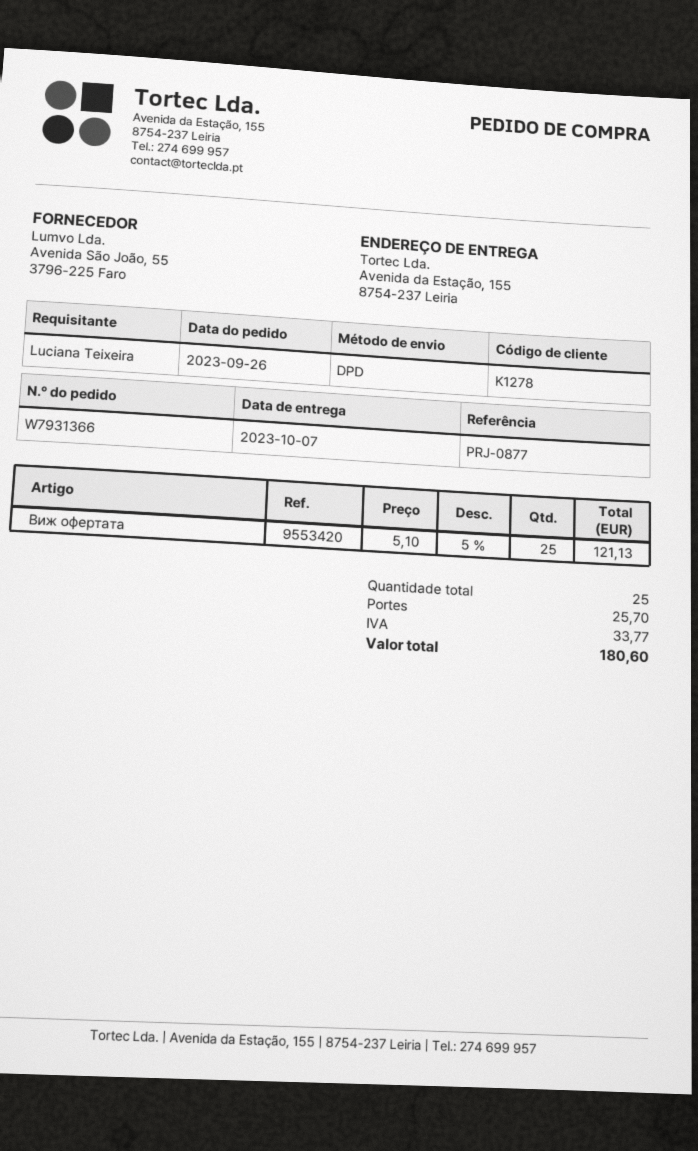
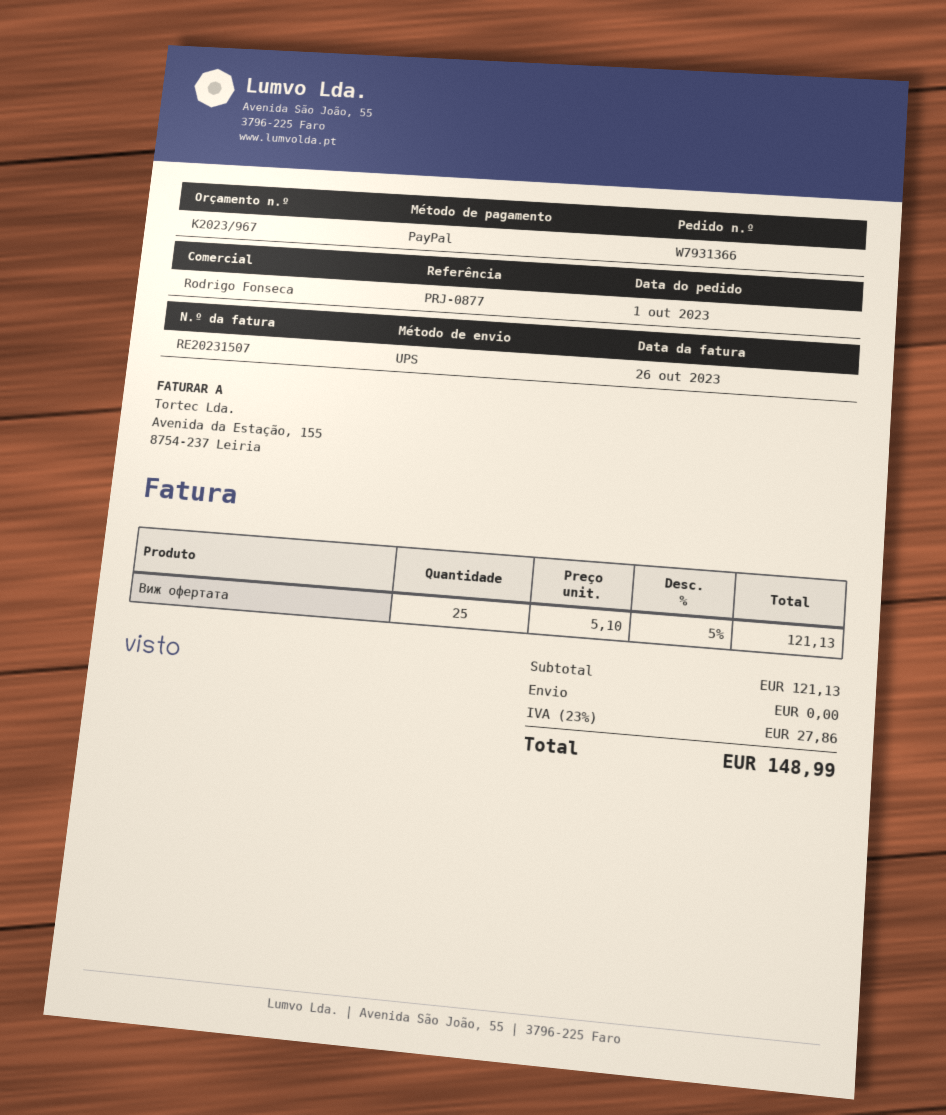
order date: 2023-09-26 -> 2023-10-01
shipping method: DPD -> UPS
shipping: 25.70 -> 0.00
tax: 33.77 -> 27.86
total: 180.60 -> 148.99

